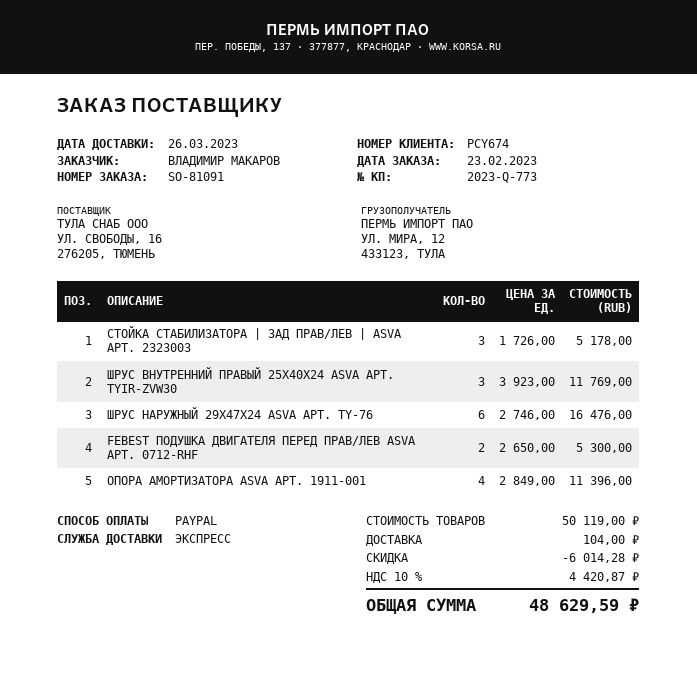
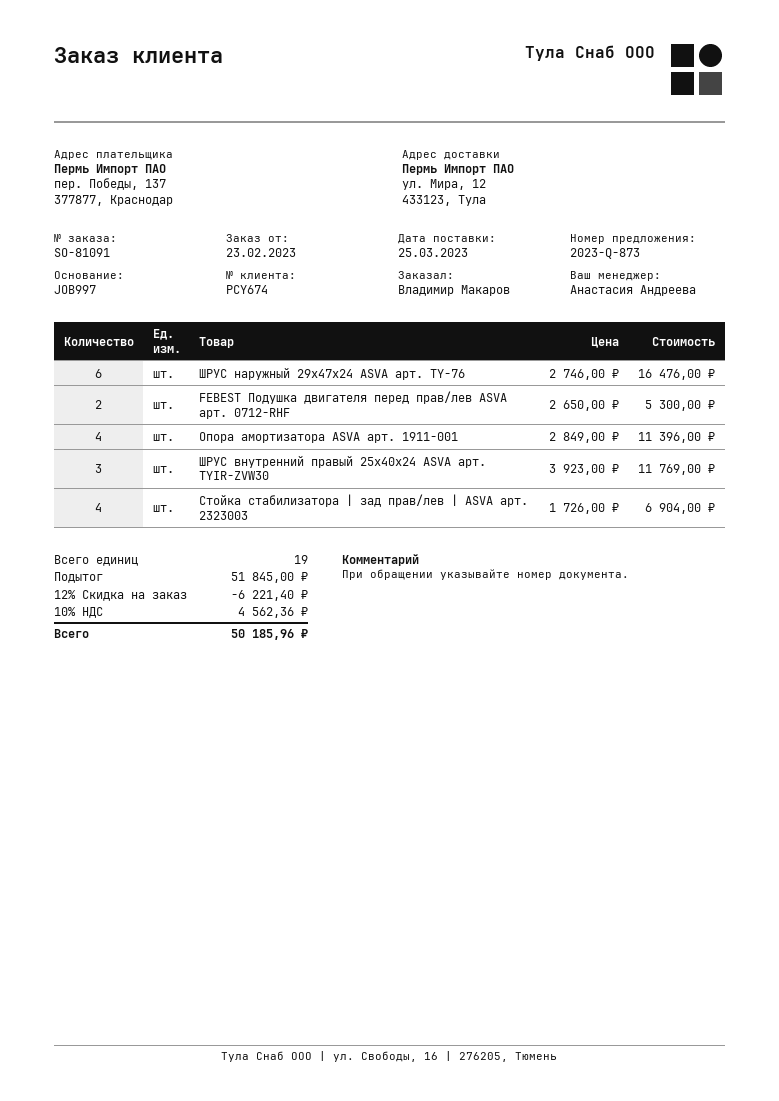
quote number: 2023-Q-773 -> 2023-Q-873
delivery date: 2023-03-26 -> 2023-03-25
СТОЙКА СТАБИЛИЗАТОРА | ЗАД ПРАВ/ЛЕВ | ASVA АРТ. 2323003: 3 x 1726.00 = 5178.00 -> 4 x 1726.00 = 6904.00
subtotal: 50119.00 -> 51845.00
discount: 6014.28 -> 6221.40
shipping: 104.00 -> none
tax: 10% = 4420.87 -> 10% = 4562.36
total: 48629.59 -> 50185.96

